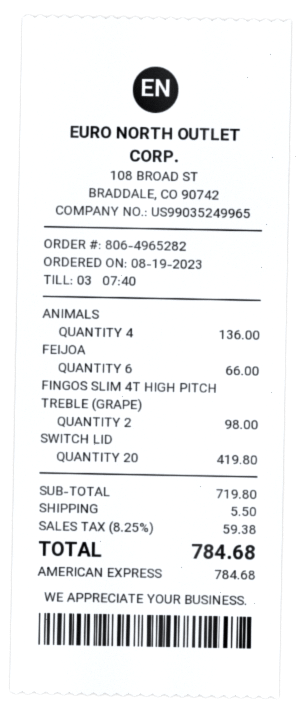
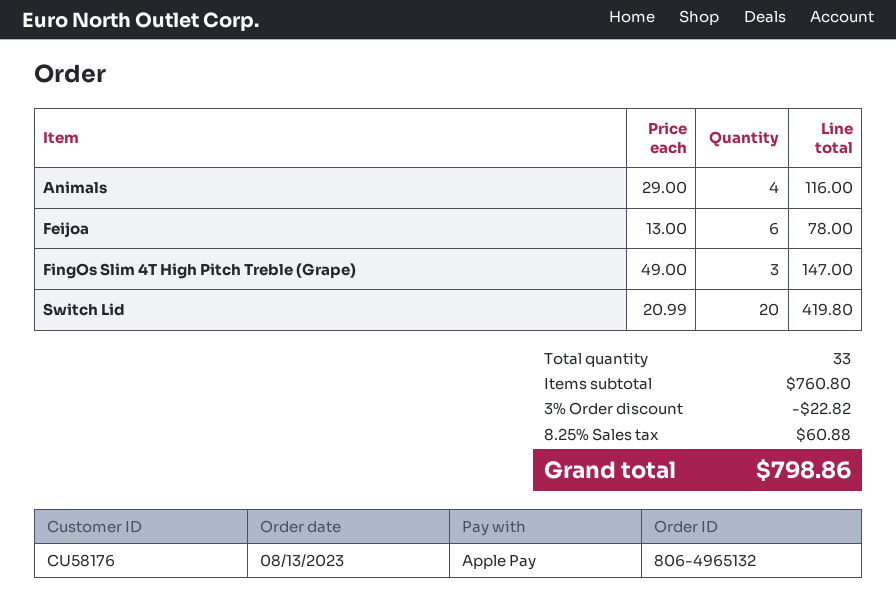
order number: 806-4965282 -> 806-4965132
order date: 2023-08-19 -> 2023-08-13
payment method: American Express -> Apple Pay
ANIMALS: 4 for 136.00 -> 4 for 116.00
FEIJOA: 6 for 66.00 -> 6 for 78.00
FINGOS SLIM 4T HIGH PITCH TREBLE (GRAPE): 2 for 98.00 -> 3 for 147.00
subtotal: 719.80 -> 760.80
discount: none -> 3% = 22.82
shipping: 5.50 -> none
tax: 8.25% = 59.38 -> 8.25% = 60.88
total: 784.68 -> 798.86

